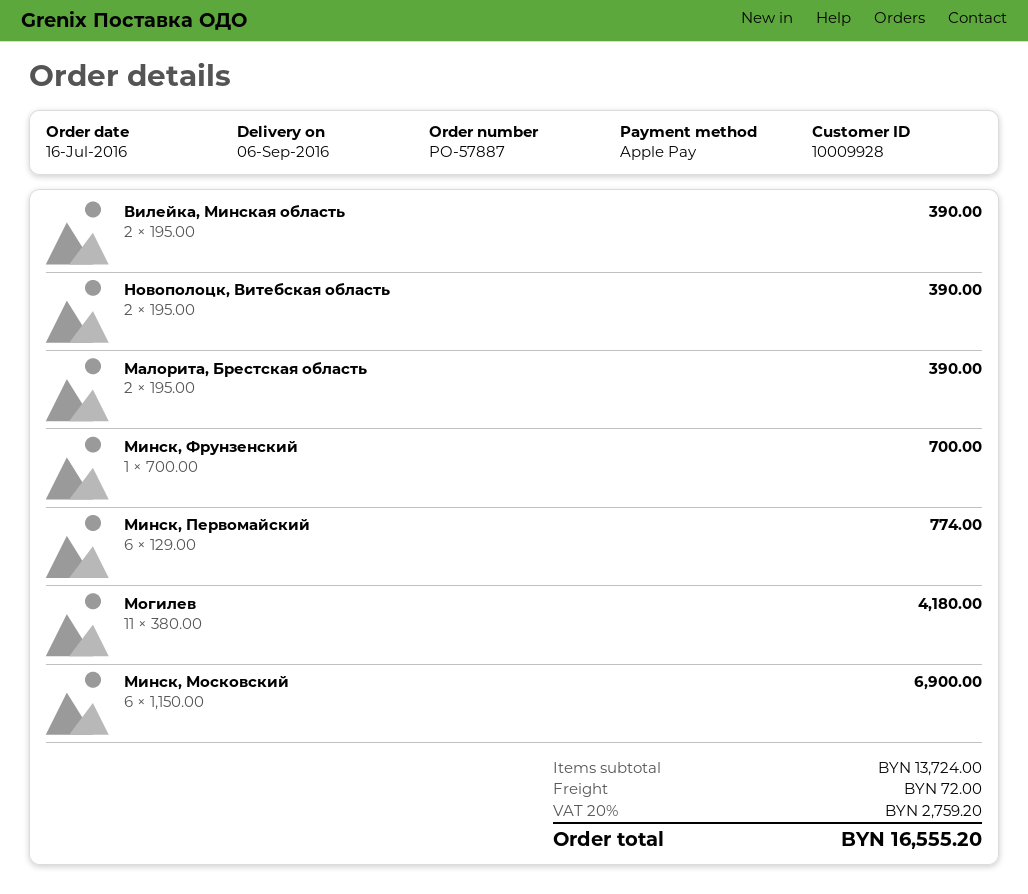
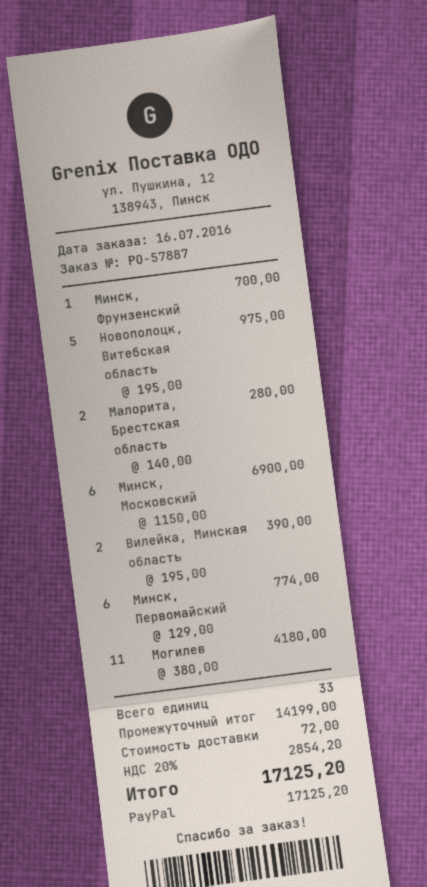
payment method: Apple Pay -> PayPal
Новополоцк, Витебская область: 2 x 195.00 = 390.00 -> 5 x 195.00 = 975.00
Малорита, Брестская область: 2 x 195.00 = 390.00 -> 2 x 140.00 = 280.00
subtotal: 13724.00 -> 14199.00
tax: 20% = 2759.20 -> 20% = 2854.20
total: 16555.20 -> 17125.20

